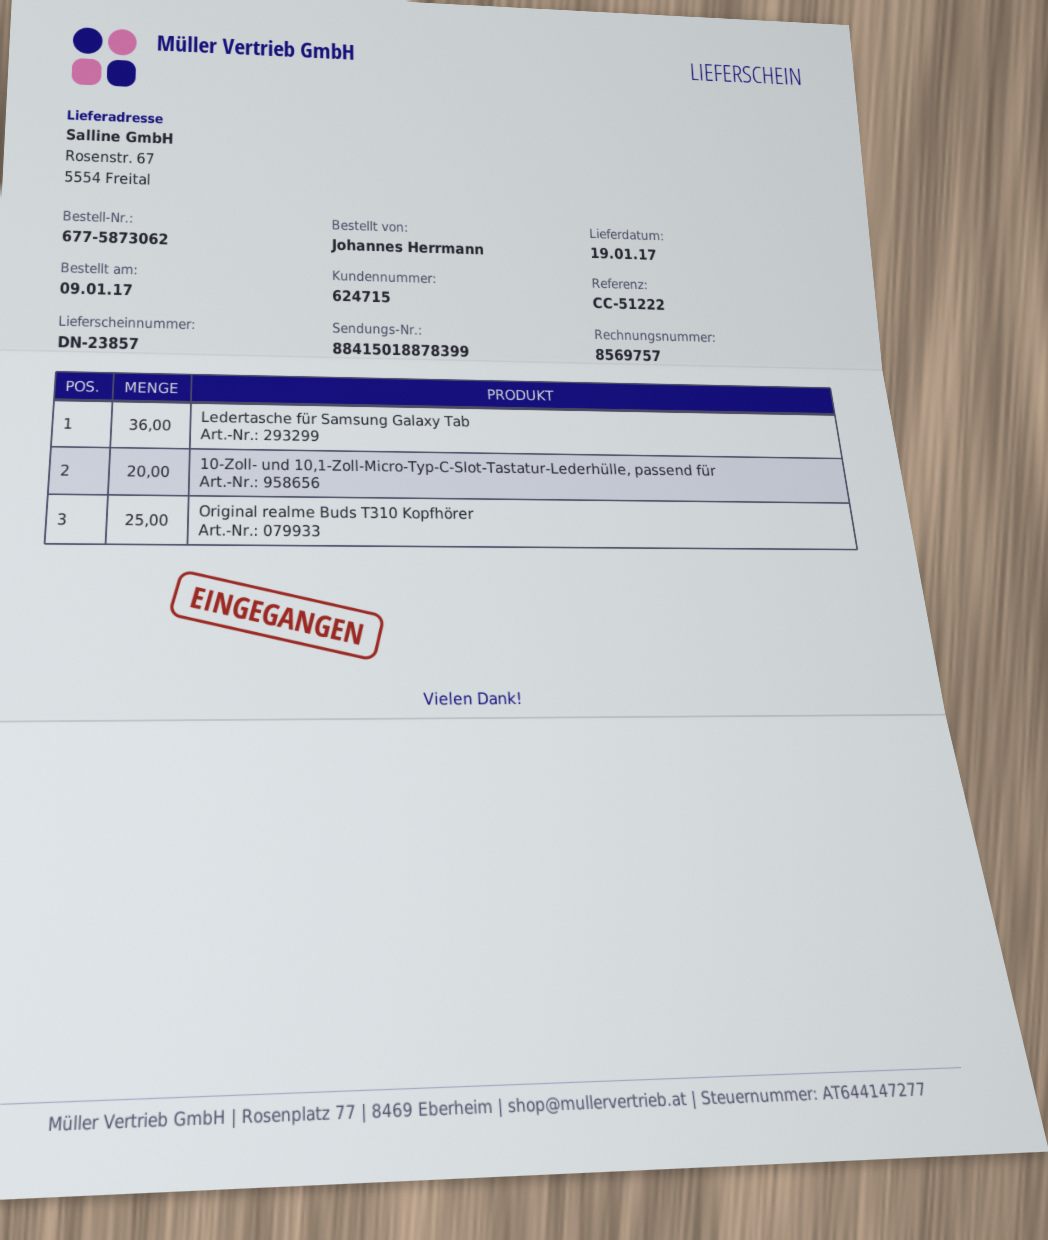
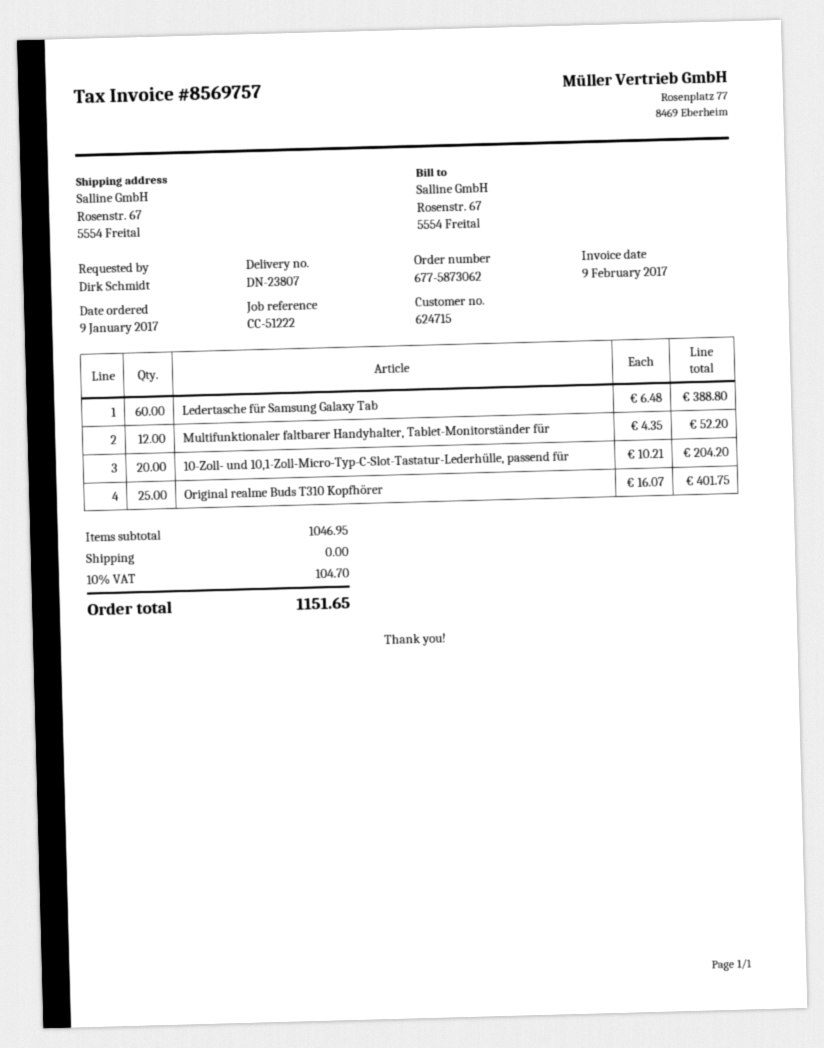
delivery note number: DN-23857 -> DN-23807
ordered by: Johannes Herrmann -> Dirk Schmidt
Ledertasche für Samsung Galaxy Tab: 36 -> 60
Multifunktionaler faltbarer Handyhalter, Tablet-Monitorständer für: none -> 12

